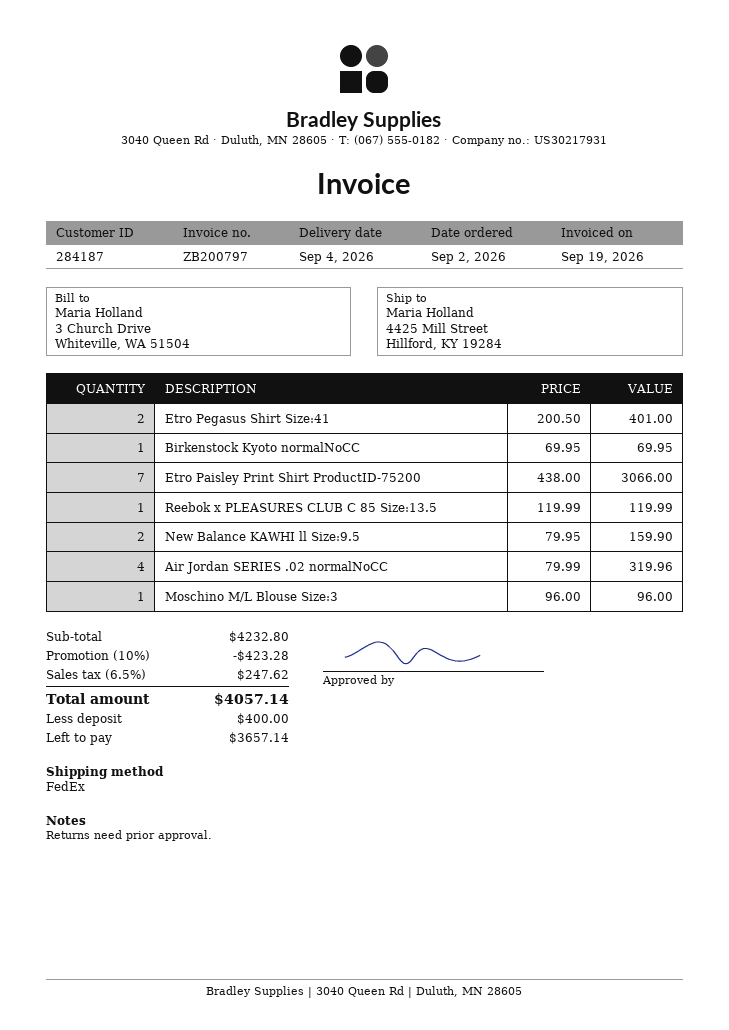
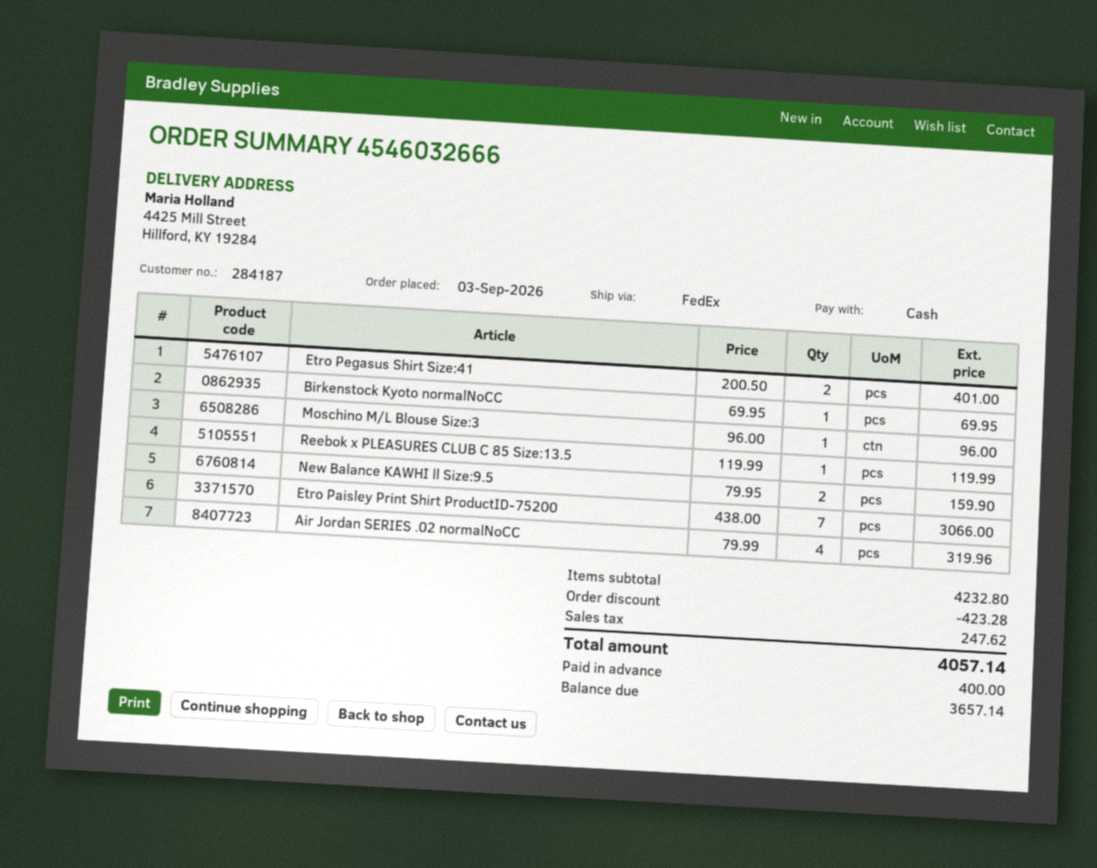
order date: 2026-09-02 -> 2026-09-03

